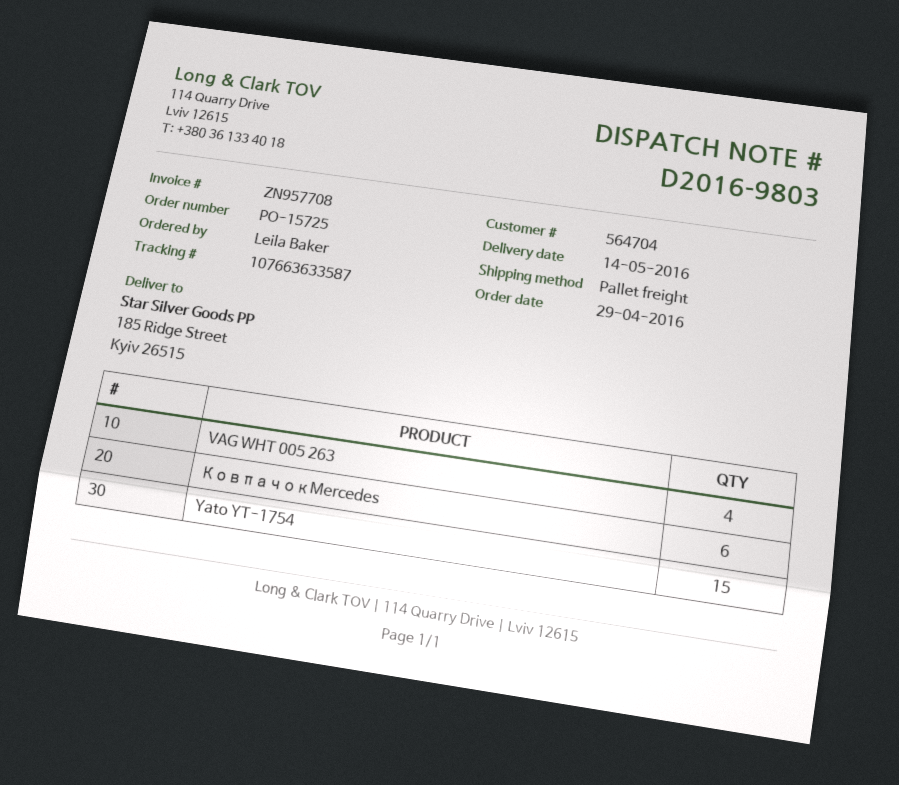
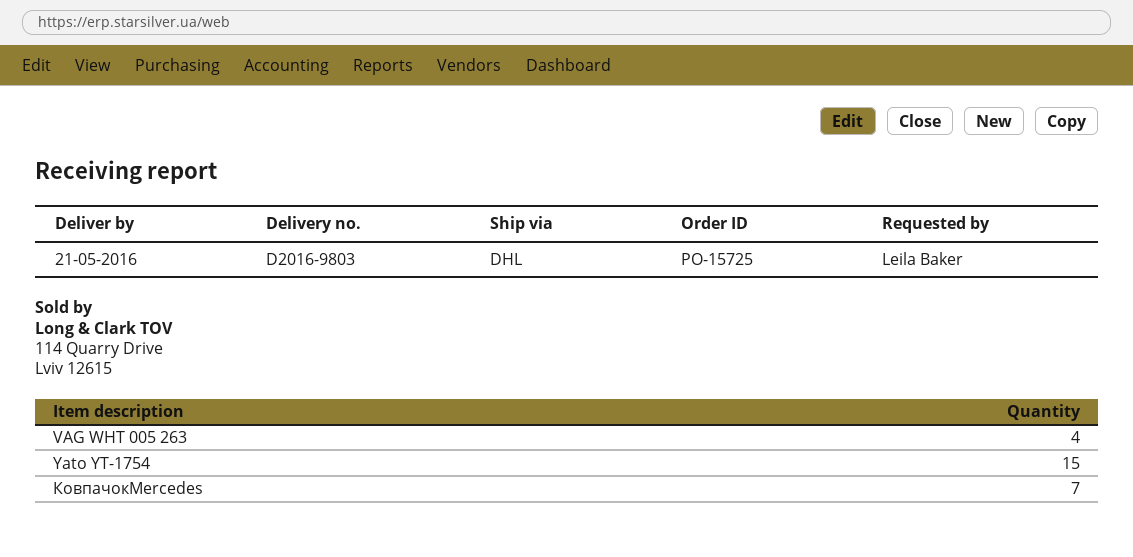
delivery date: 2016-05-14 -> 2016-05-21
shipping method: pallet freight -> DHL
КовпачокMercedes: 6 -> 7

